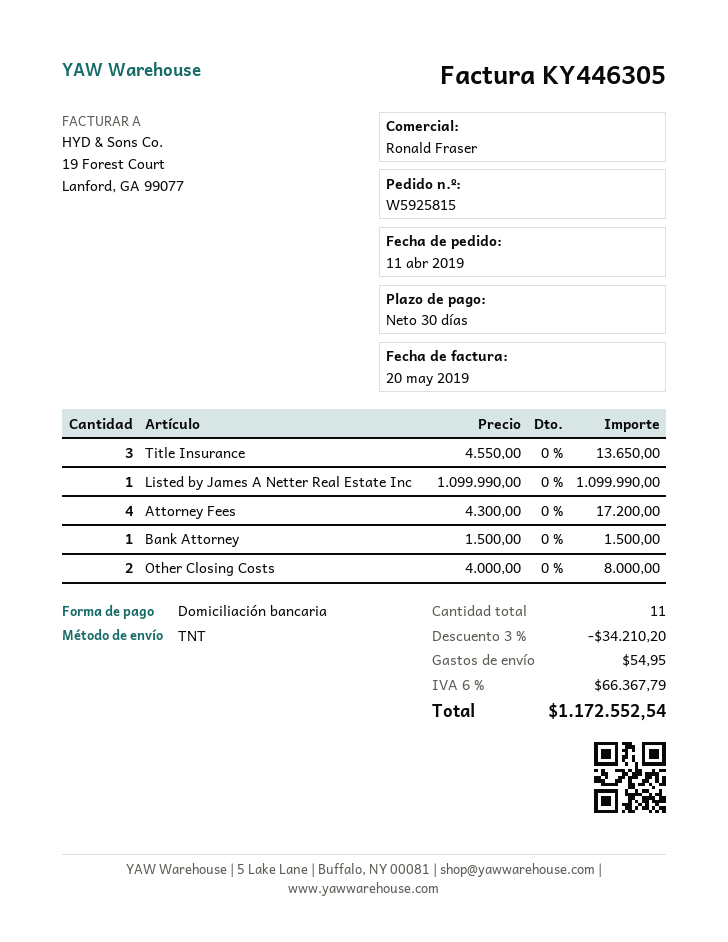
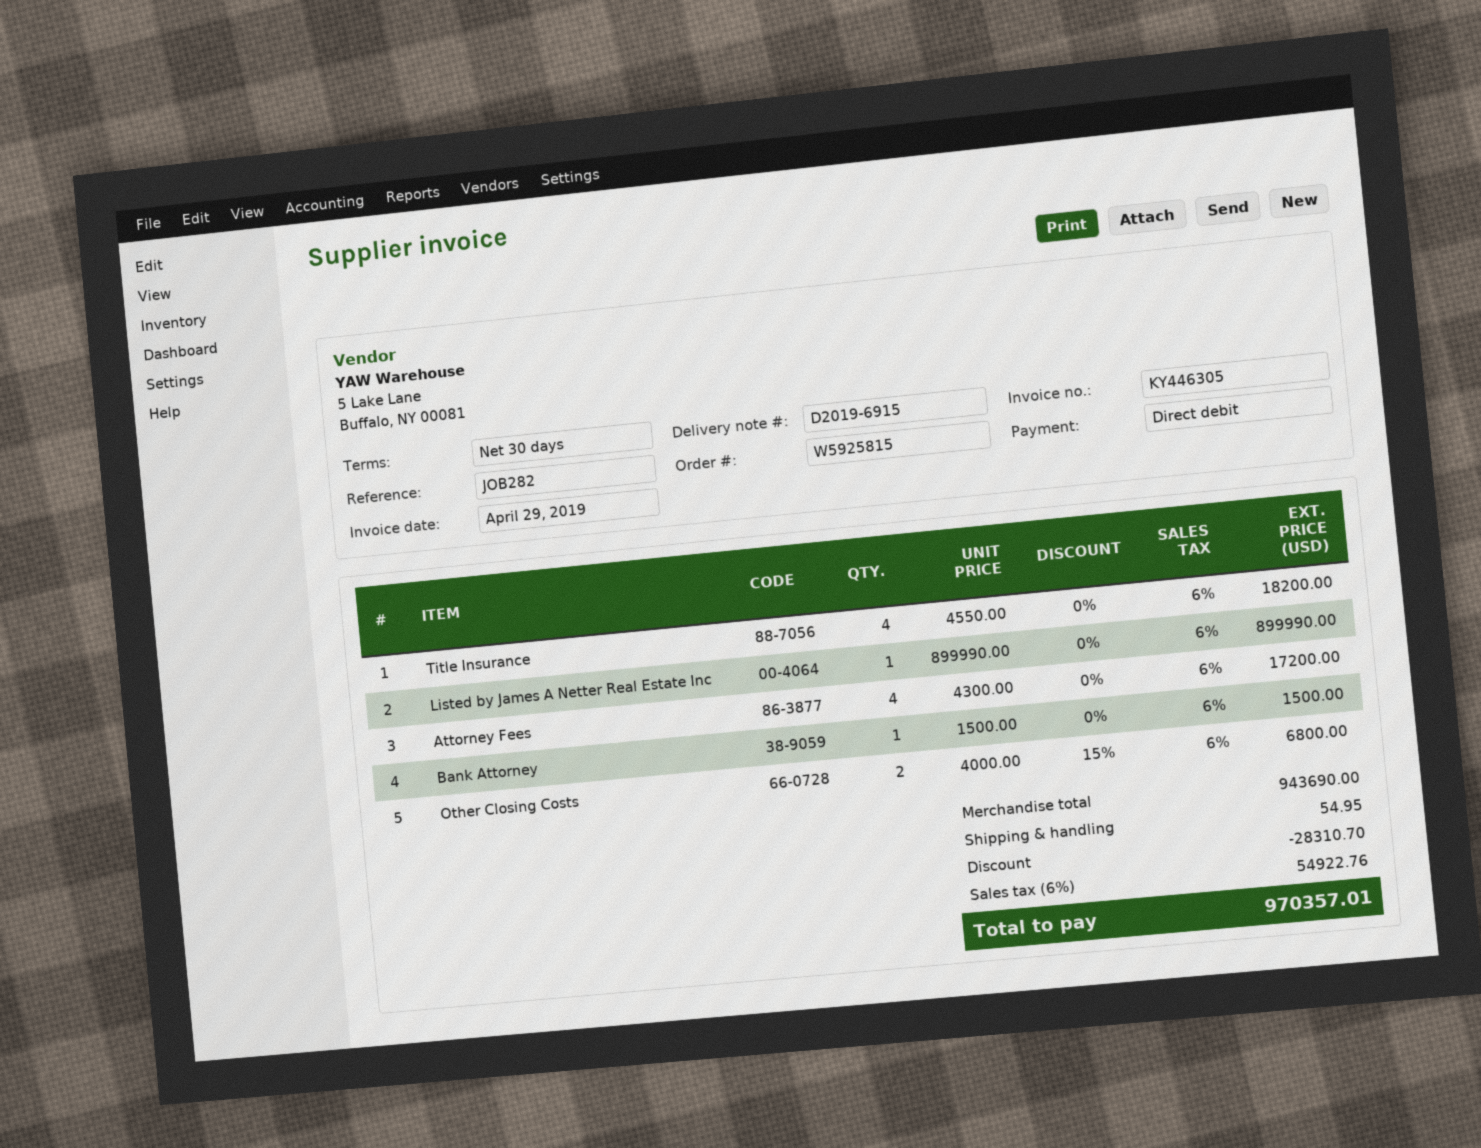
invoice date: 2019-05-20 -> 2019-04-29
Title Insurance: 3 x 4550.00 = 13650.00 -> 4 x 4550.00 = 18200.00
Listed by James A Netter Real Estate Inc: 1 x 1099990.00 = 1099990.00 -> 1 x 899990.00 = 899990.00
Other Closing Costs: 2 x 4000.00 = 8000.00 -> 2 x 4000.00 - 15% = 6800.00
discount: 34210.20 -> 28310.70
tax: 6% = 66367.79 -> 6% = 54922.76
total: 1172552.54 -> 970357.01

